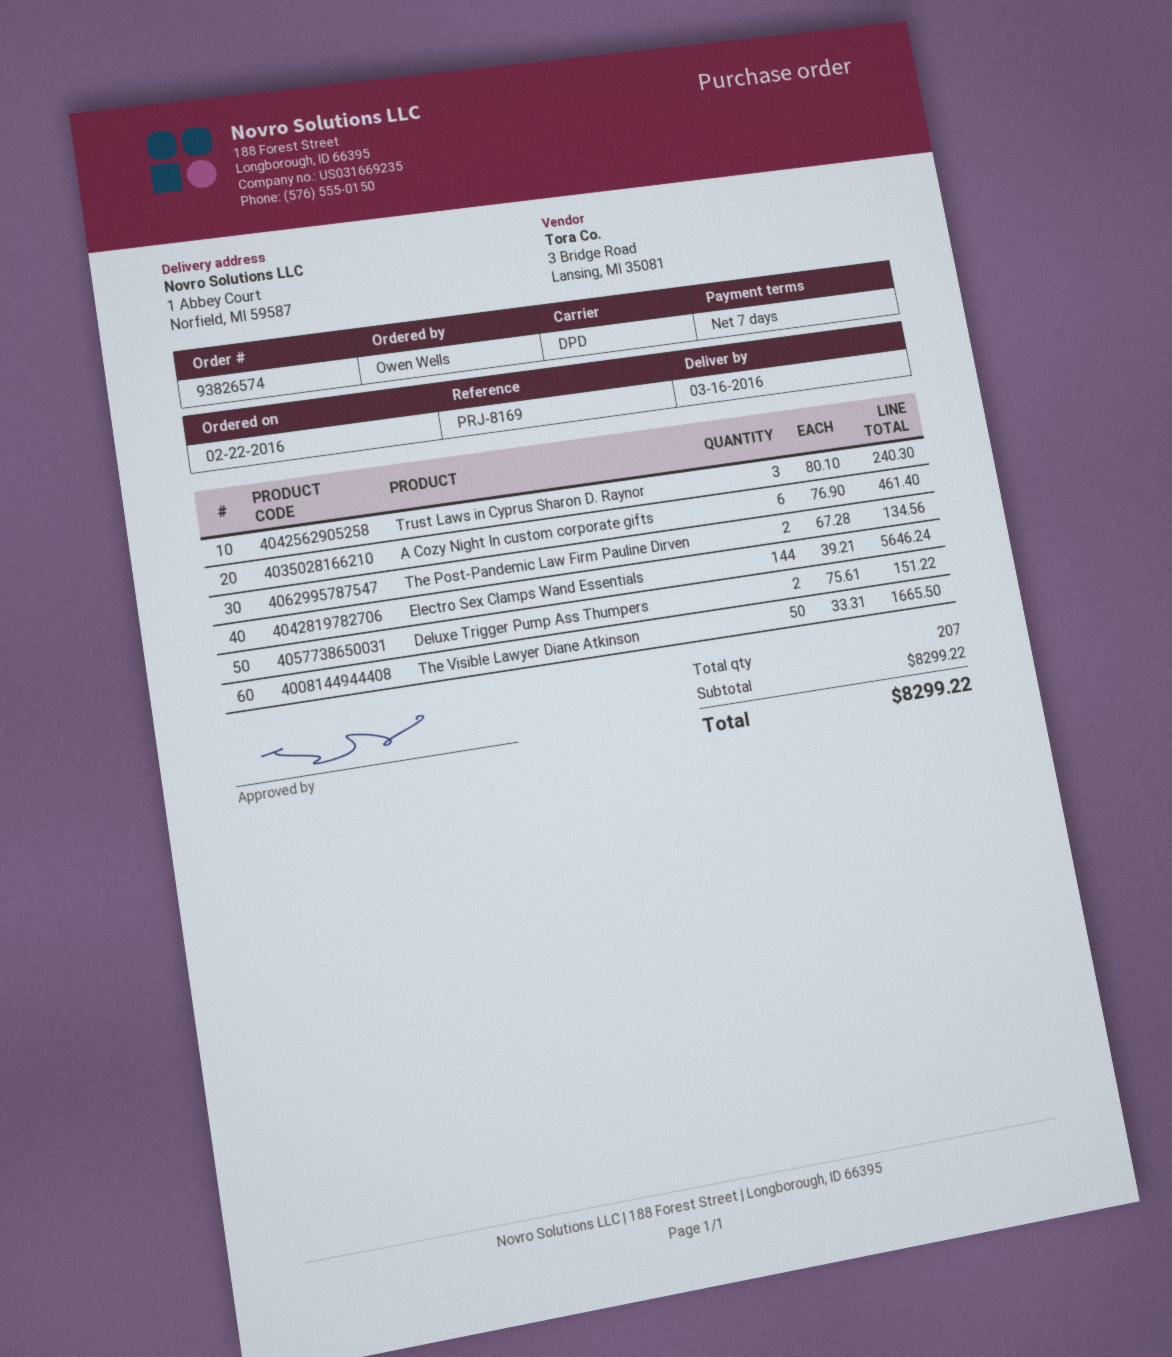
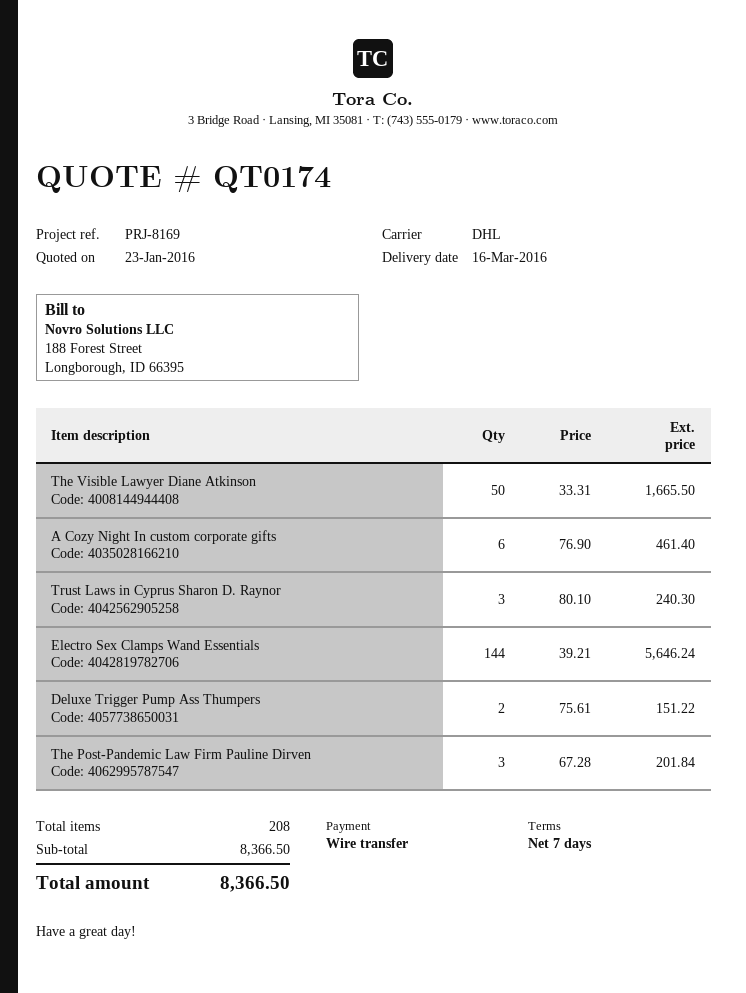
shipping method: DPD -> DHL
The Post-Pandemic Law Firm Pauline Dirven: 2 x 67.28 = 134.56 -> 3 x 67.28 = 201.84
total quantity: 207 -> 208
subtotal: 8299.22 -> 8366.50
total: 8299.22 -> 8366.50

